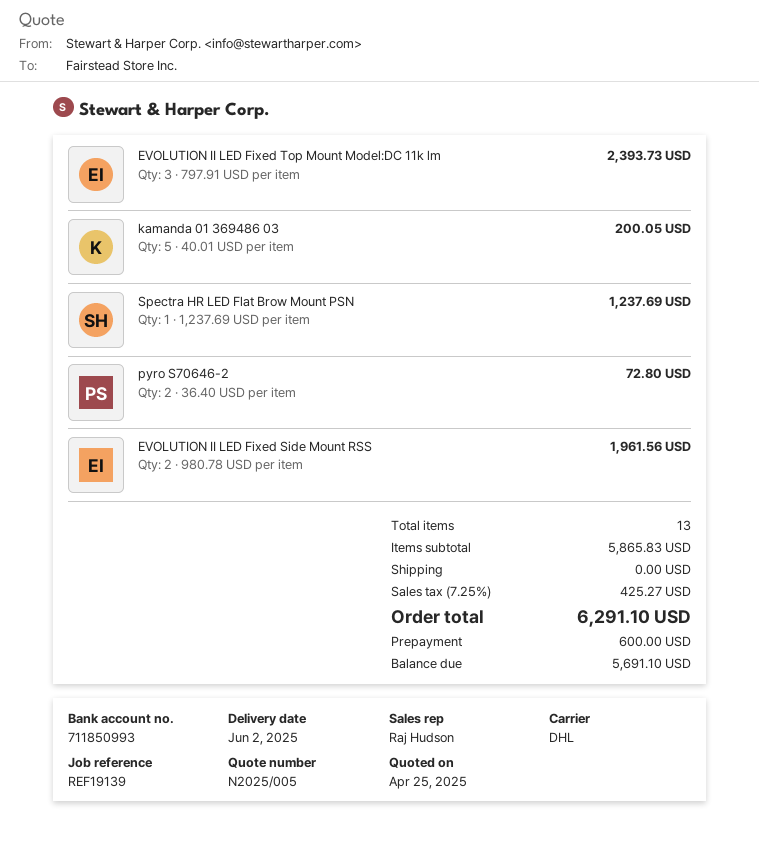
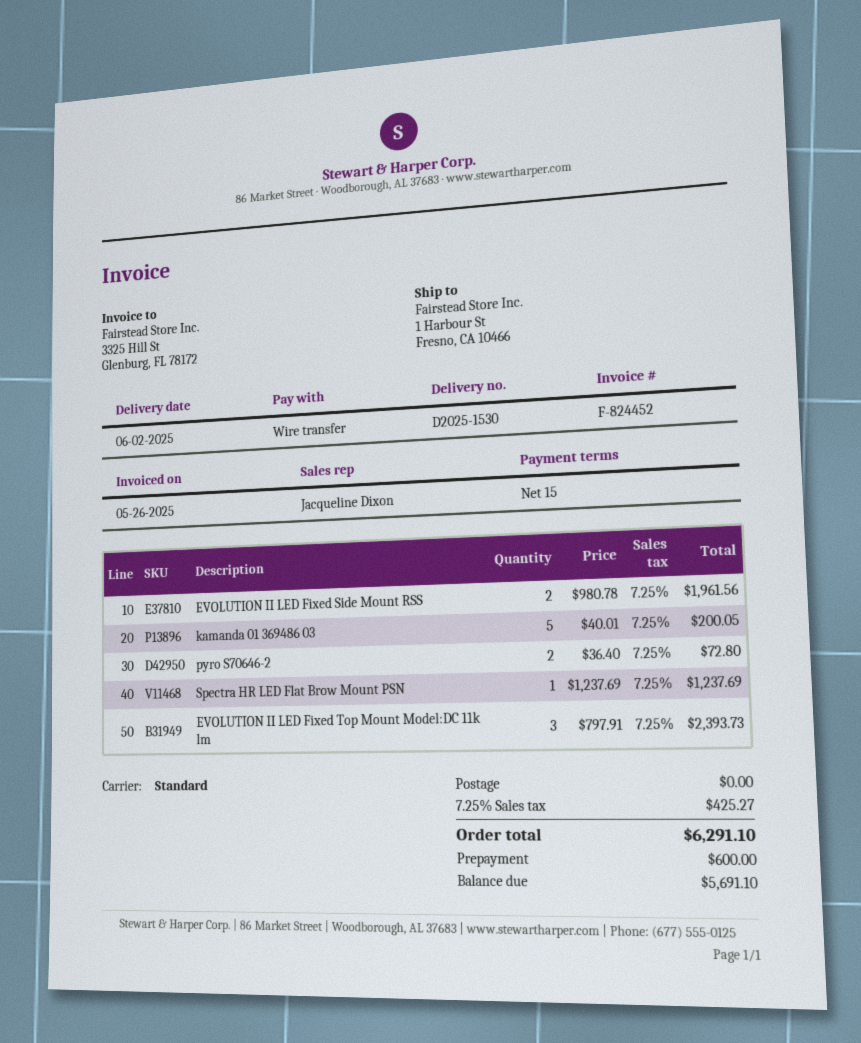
sales rep: Raj Hudson -> Jacqueline Dixon
shipping method: DHL -> standard

